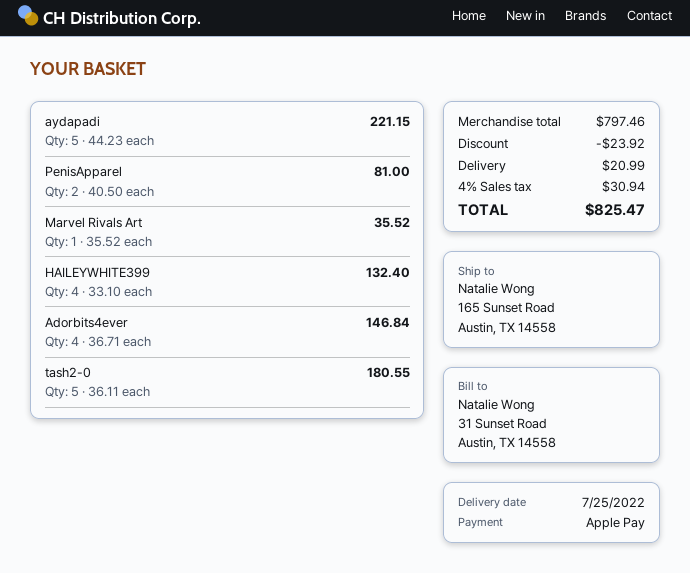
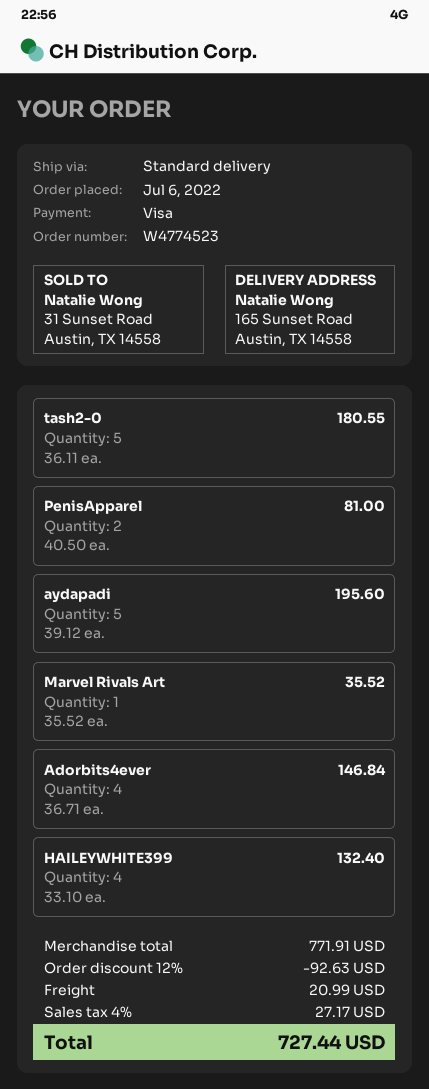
payment method: Apple Pay -> Visa
aydapadi: 5 x 44.23 = 221.15 -> 5 x 39.12 = 195.60
subtotal: 797.46 -> 771.91
discount: 23.92 -> 92.63
tax: 4% = 30.94 -> 4% = 27.17
total: 825.47 -> 727.44

